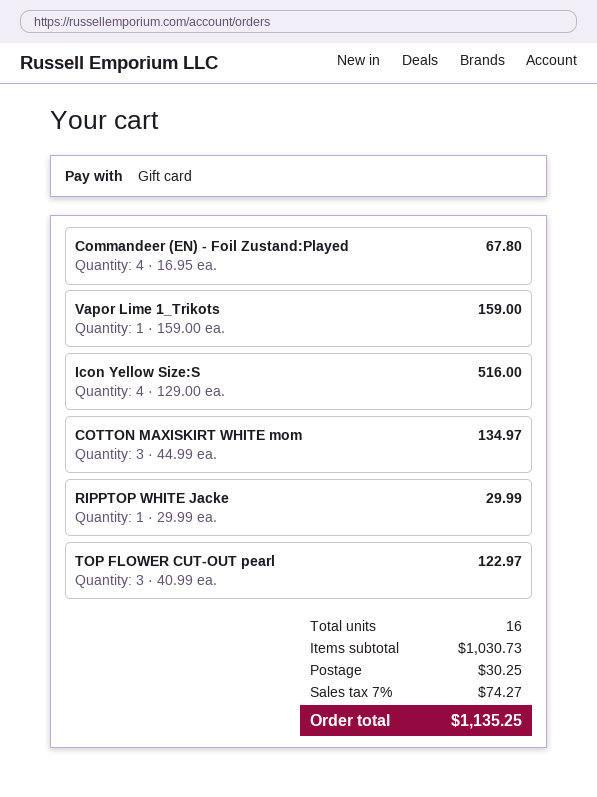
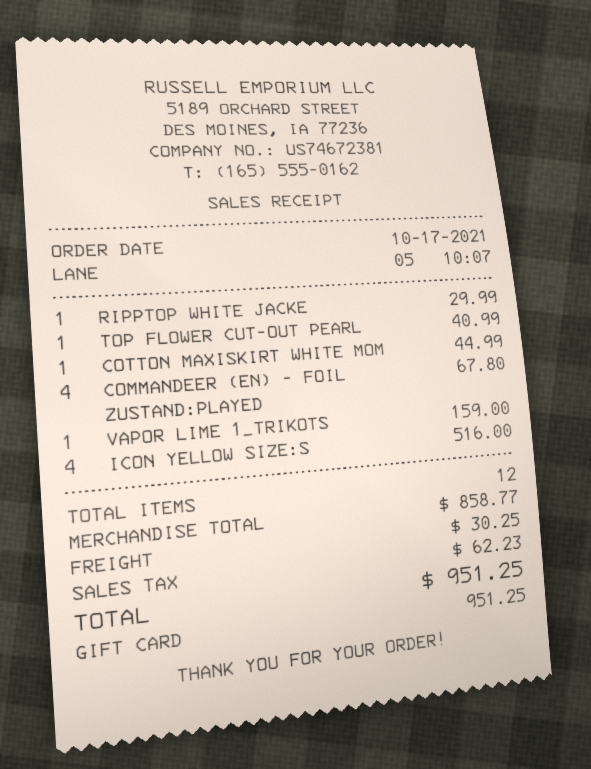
COTTON MAXISKIRT WHITE mom: 3 for 134.97 -> 1 for 44.99
TOP FLOWER CUT-OUT pearl: 3 for 122.97 -> 1 for 40.99
total quantity: 16 -> 12
subtotal: 1030.73 -> 858.77
tax: 74.27 -> 62.23
total: 1135.25 -> 951.25

